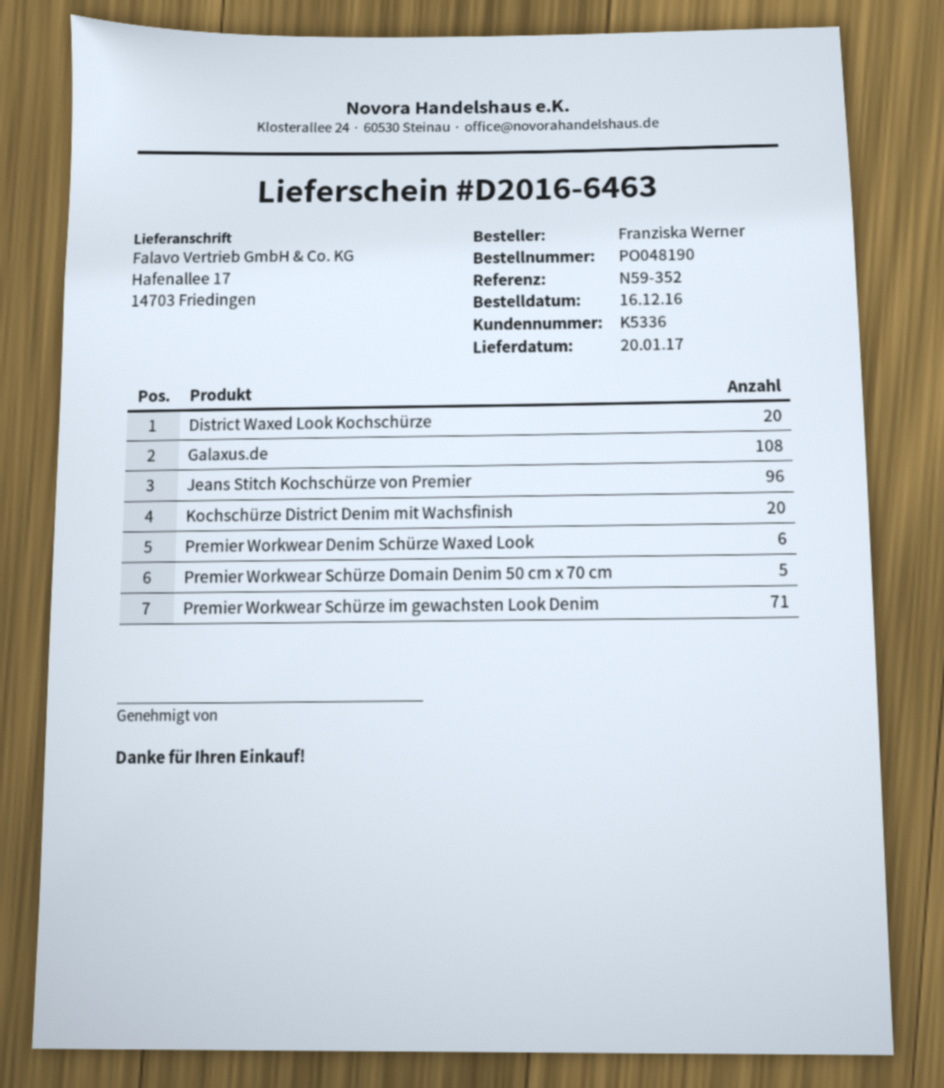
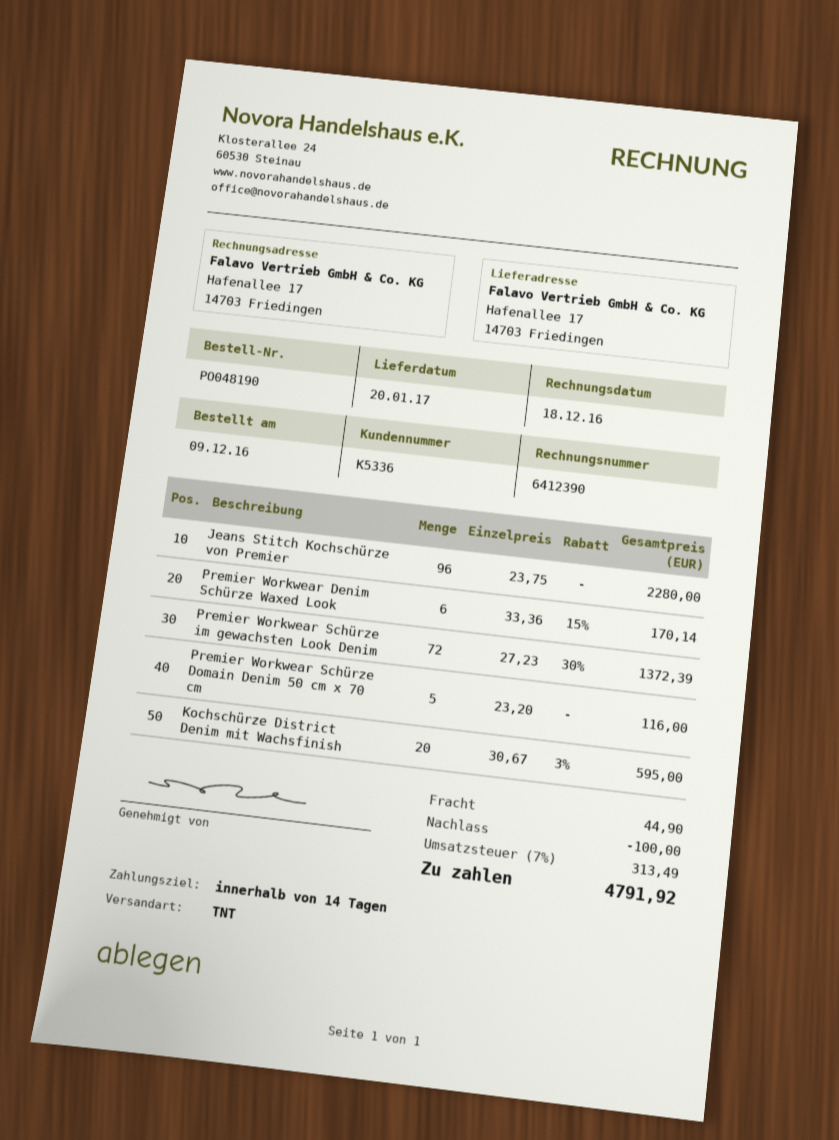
order date: 2016-12-16 -> 2016-12-09
District Waxed Look Kochschürze: 20 -> none
Galaxus.de: 108 -> none
Premier Workwear Schürze im gewachsten Look Denim: 71 -> 72

